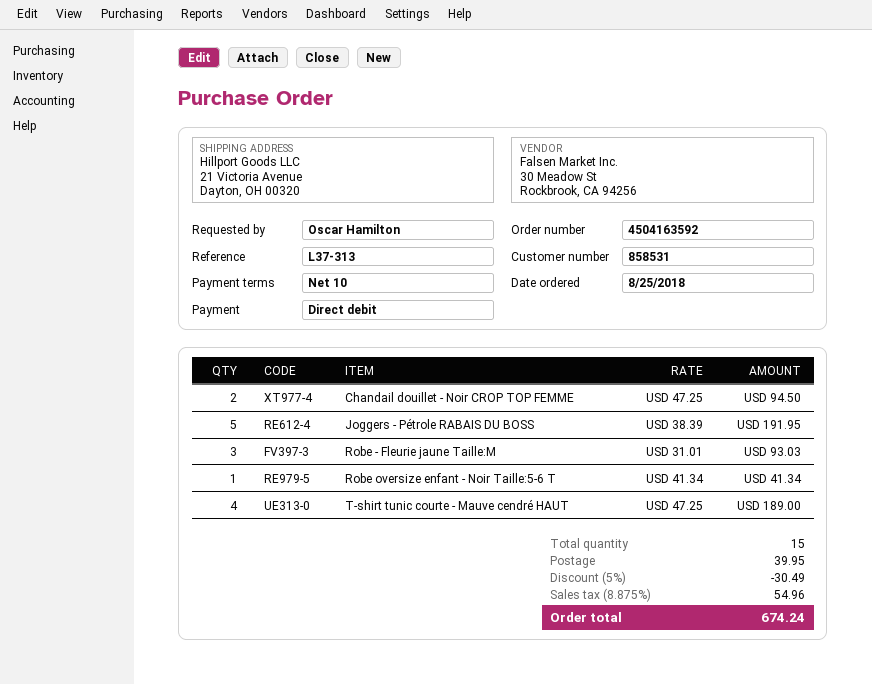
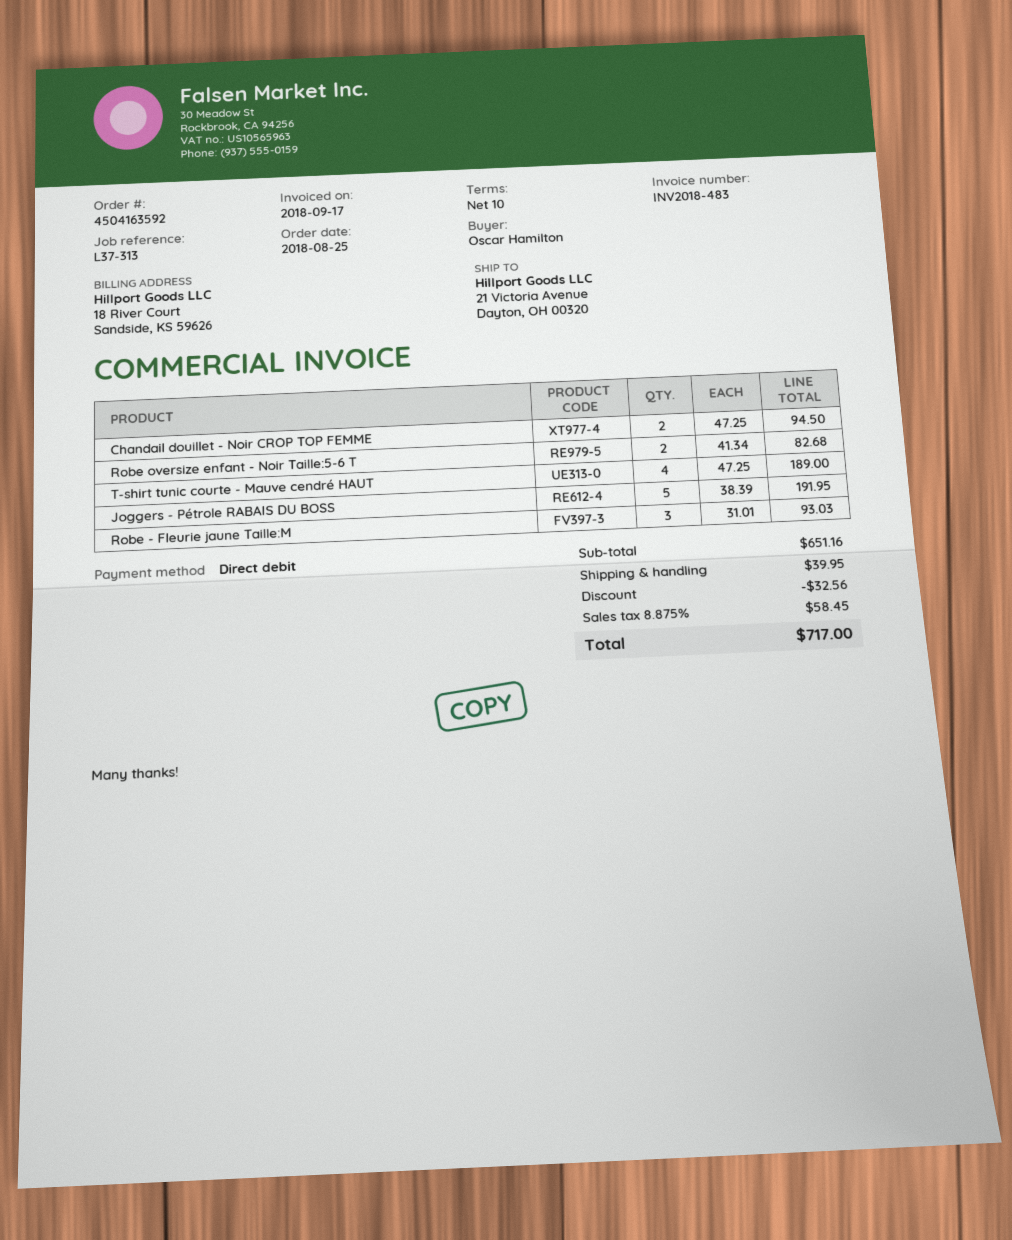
Robe oversize enfant - Noir Taille:5-6 T: 1 x 41.34 = 41.34 -> 2 x 41.34 = 82.68
discount: 30.49 -> 32.56
tax: 8.875% = 54.96 -> 8.875% = 58.45
total: 674.24 -> 717.00

